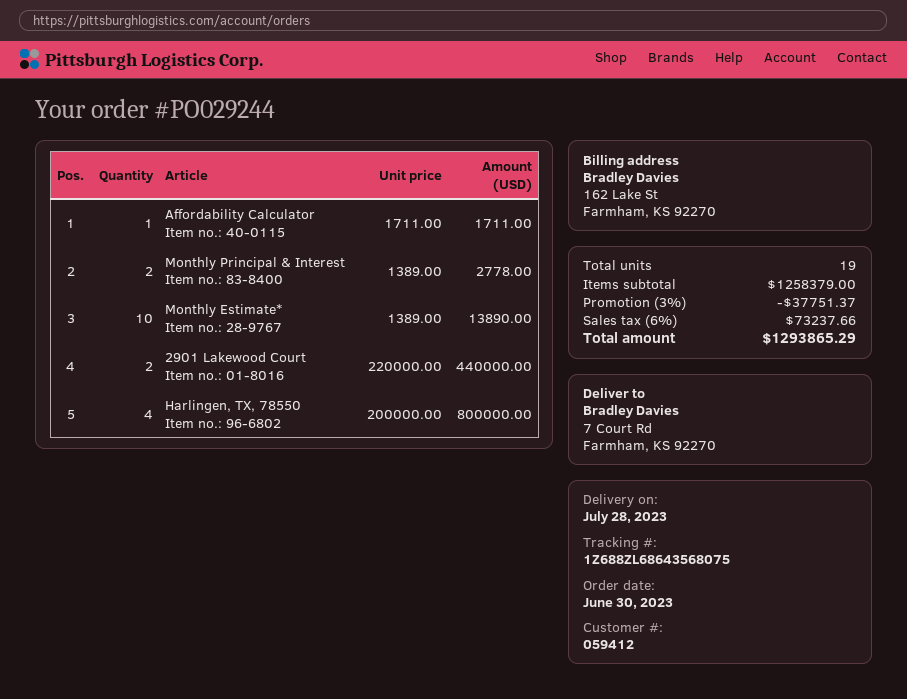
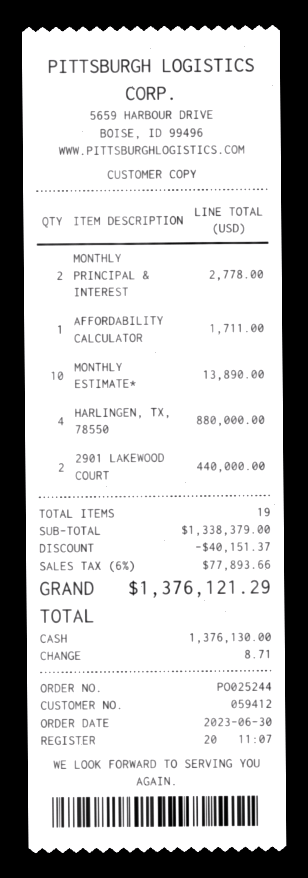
order number: PO029244 -> PO025244
Harlingen, TX, 78550: 4 for 800000.00 -> 4 for 880000.00
subtotal: 1258379.00 -> 1338379.00
discount: 37751.37 -> 40151.37
tax: 6% = 73237.66 -> 6% = 77893.66
total: 1293865.29 -> 1376121.29

